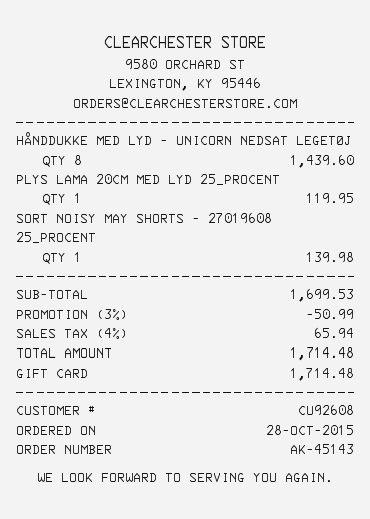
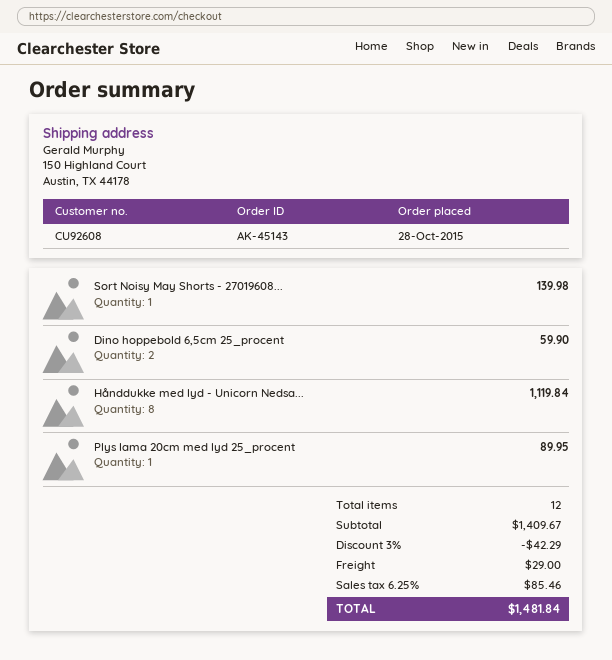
HÅNDDUKKE MED LYD - UNICORN NEDSAT LEGETØJ: 8 for 1439.60 -> 8 for 1119.84
PLYS LAMA 20CM MED LYD 25_PROCENT: 1 for 119.95 -> 1 for 89.95
Dino hoppebold 6,5cm 25_procent: none -> 2 for 59.90
subtotal: 1699.53 -> 1409.67
discount: 3% = 50.99 -> 3% = 42.29
shipping: none -> 29.00
tax: 4% = 65.94 -> 6.25% = 85.46
total: 1714.48 -> 1481.84

